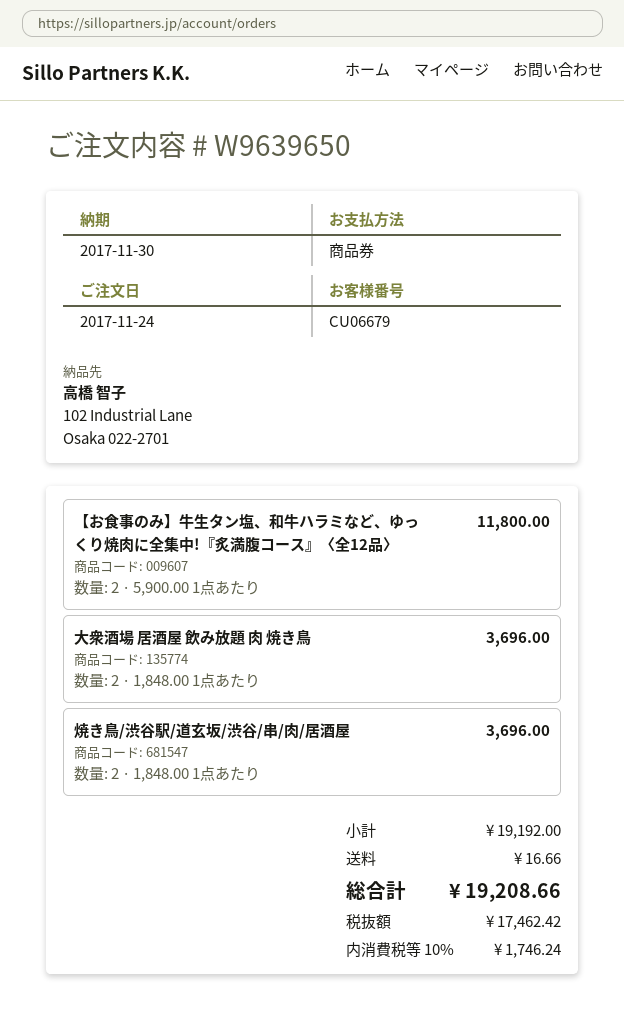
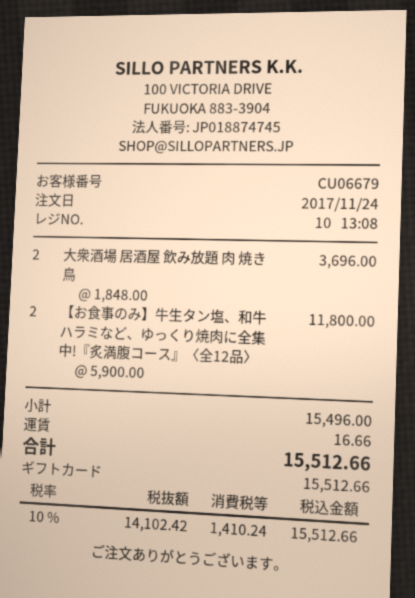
焼き鳥/渋谷駅/道玄坂/渋谷/串/肉/居酒屋: 2 x 1848.00 = 3696.00 -> none
subtotal: 19192.00 -> 15496.00
net: 17462.42 -> 14102.42
tax: 10% = 1746.24 -> 10% = 1410.24
total: 19208.66 -> 15512.66

